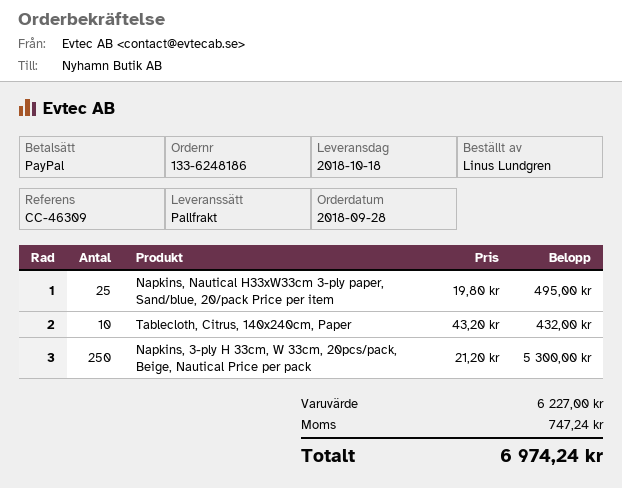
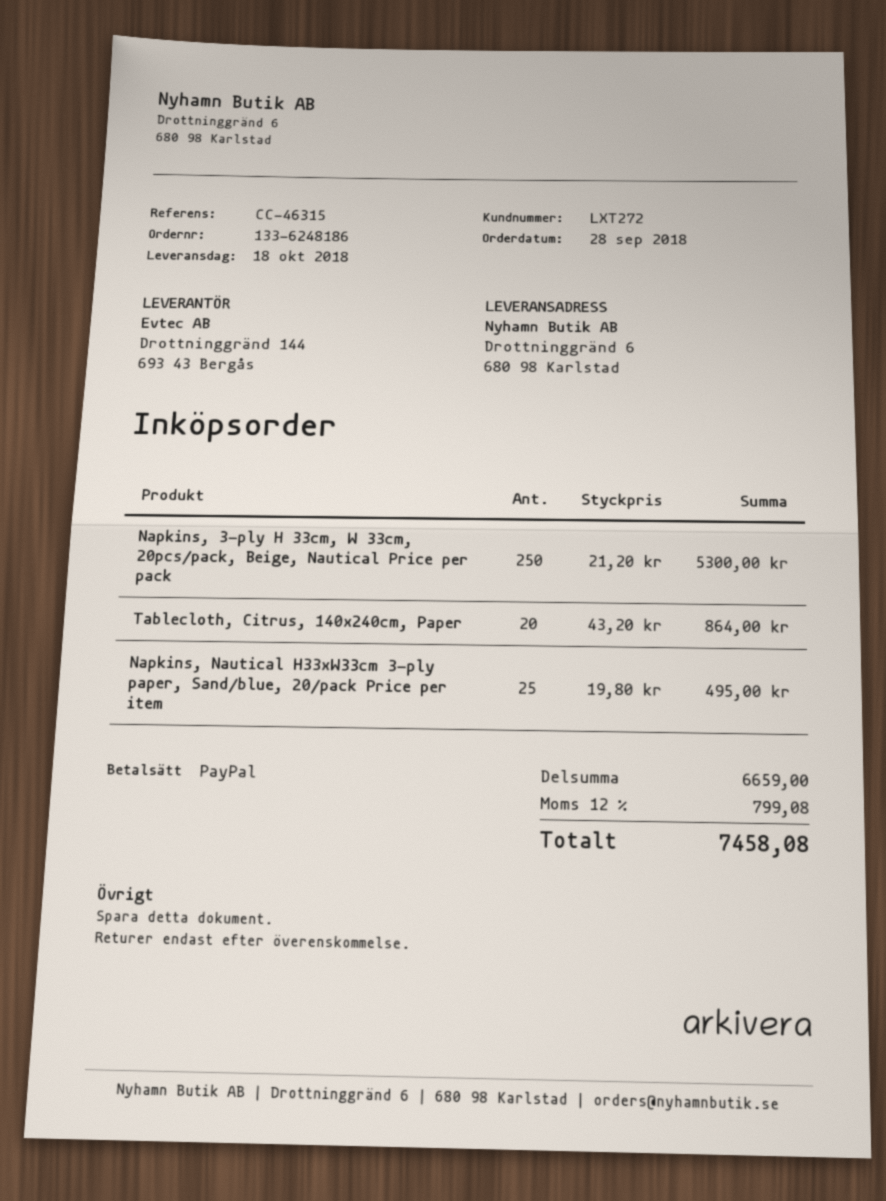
reference: CC-46309 -> CC-46315
Tablecloth, Citrus, 140x240cm, Paper: 10 x 43.20 = 432.00 -> 20 x 43.20 = 864.00
subtotal: 6227.00 -> 6659.00
tax: 747.24 -> 799.08
total: 6974.24 -> 7458.08

